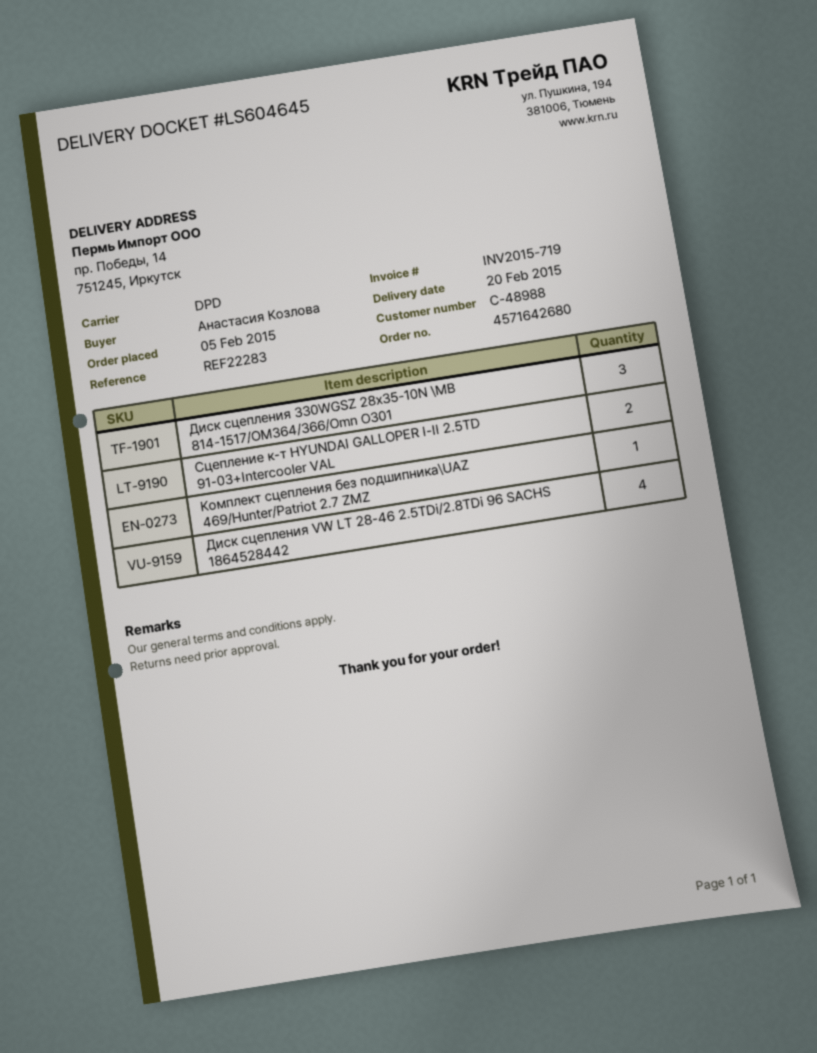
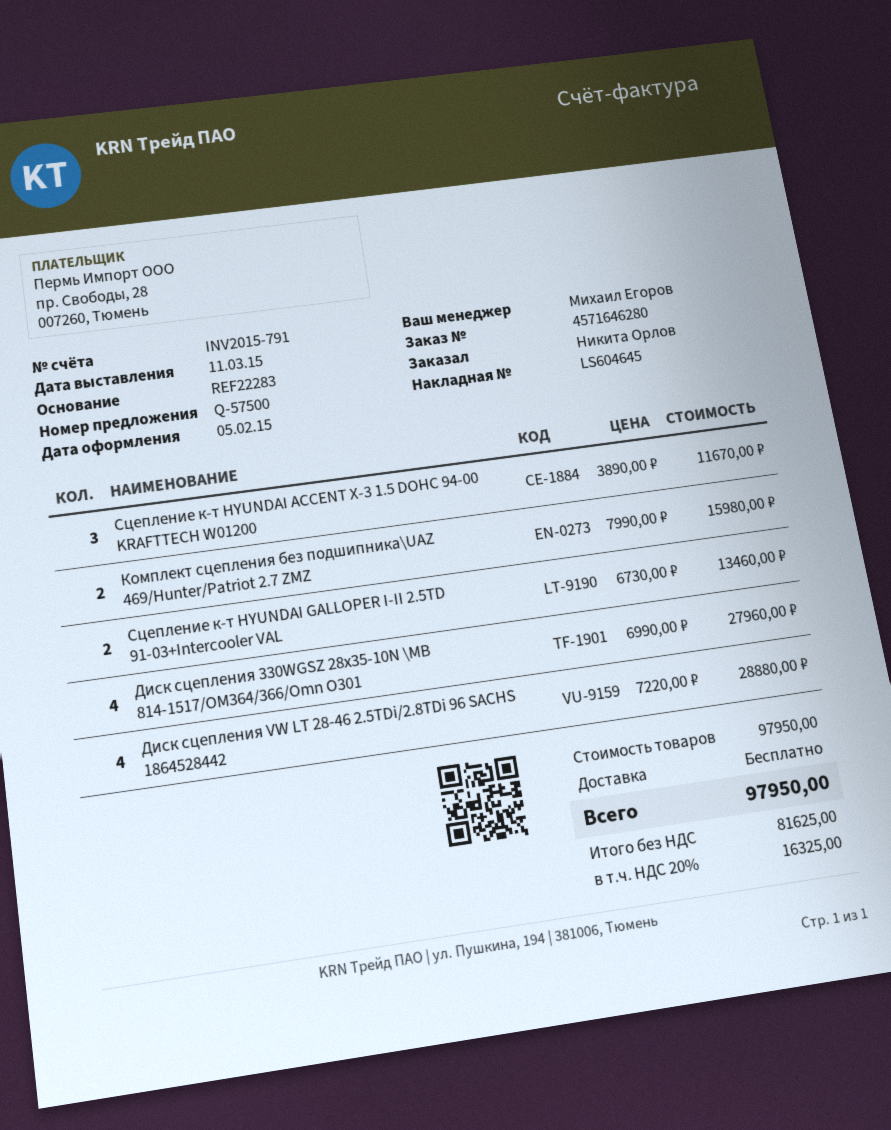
order number: 4571642680 -> 4571646280
invoice number: INV2015-719 -> INV2015-791
ordered by: Анастасия Козлова -> Никита Орлов
Диск сцепления 330WGSZ 28x35-10N \MB 814-1517/OM364/366/Omn O301: 3 -> 4
Комплект сцепления без подшипника\UAZ 469/Hunter/Patriot 2.7 ZMZ: 1 -> 2
Сцепление к-т HYUNDAI ACCENT X-3 1.5 DOHC 94-00 KRAFTTECH W01200: none -> 3

